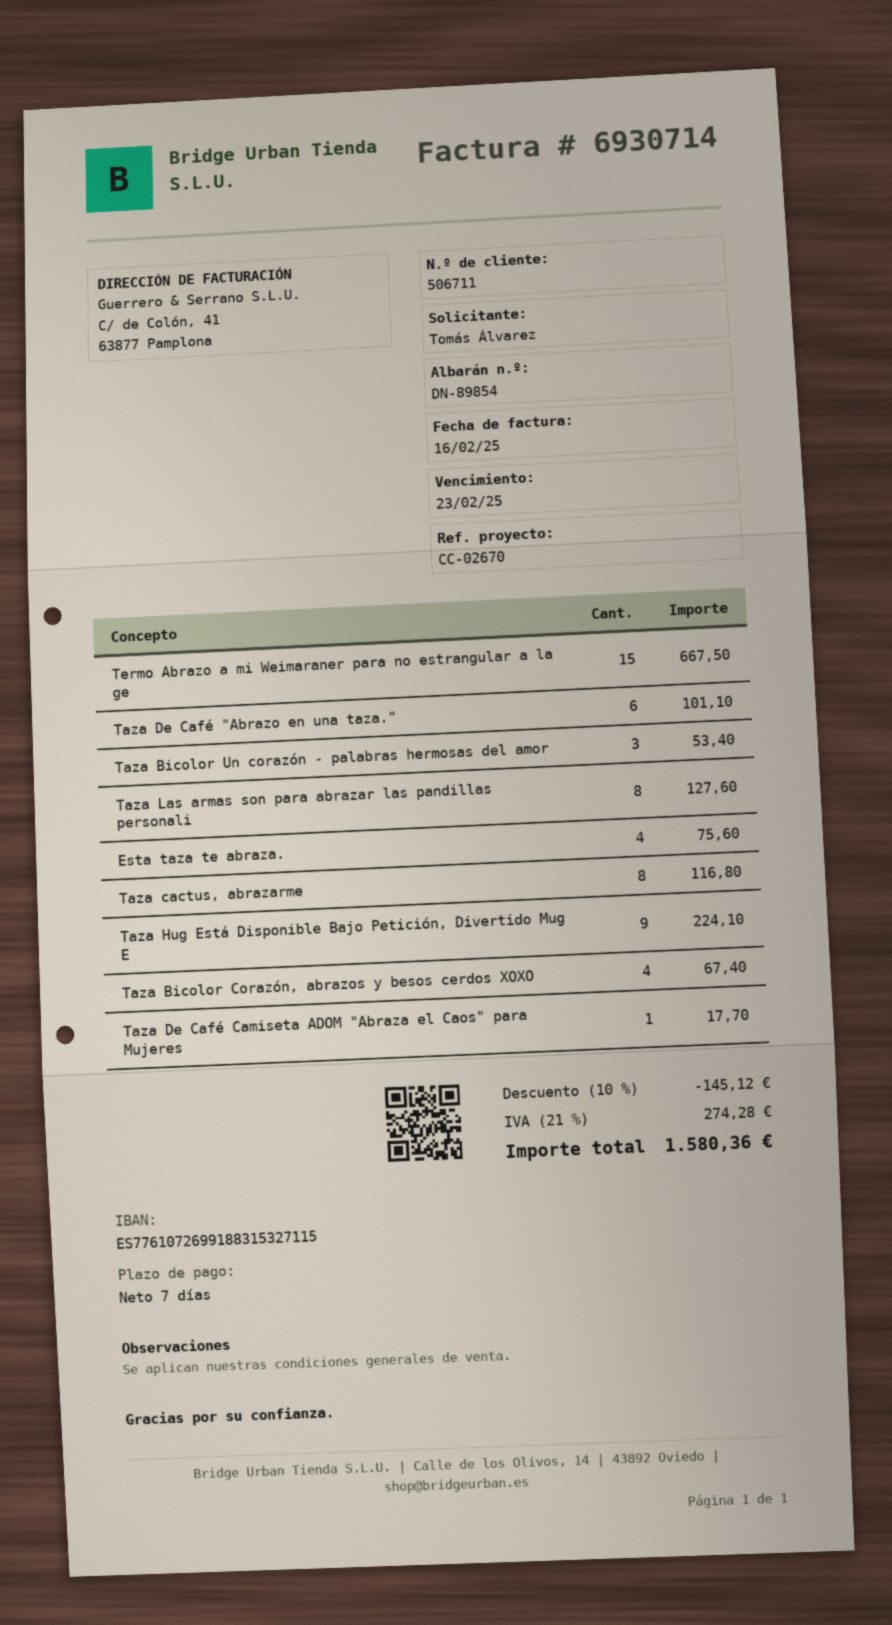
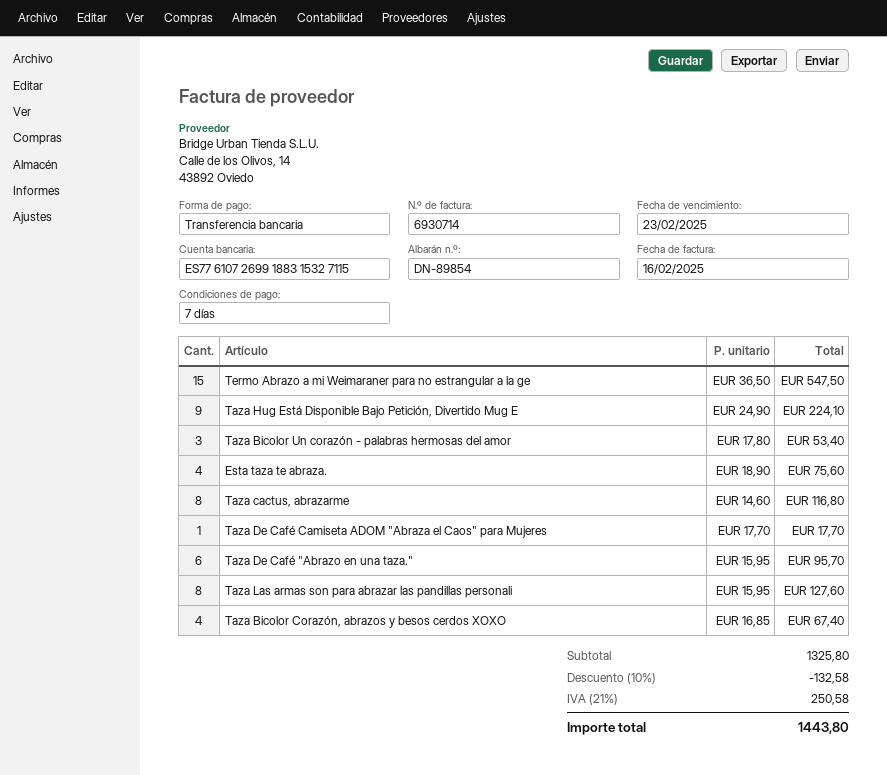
Termo Abrazo a mi Weimaraner para no estrangular a la ge: 15 for 667.50 -> 15 for 547.50
Taza De Café "Abrazo en una taza.": 6 for 101.10 -> 6 for 95.70
discount: 10% = 145.12 -> 10% = 132.58
tax: 21% = 274.28 -> 21% = 250.58
total: 1580.36 -> 1443.80

